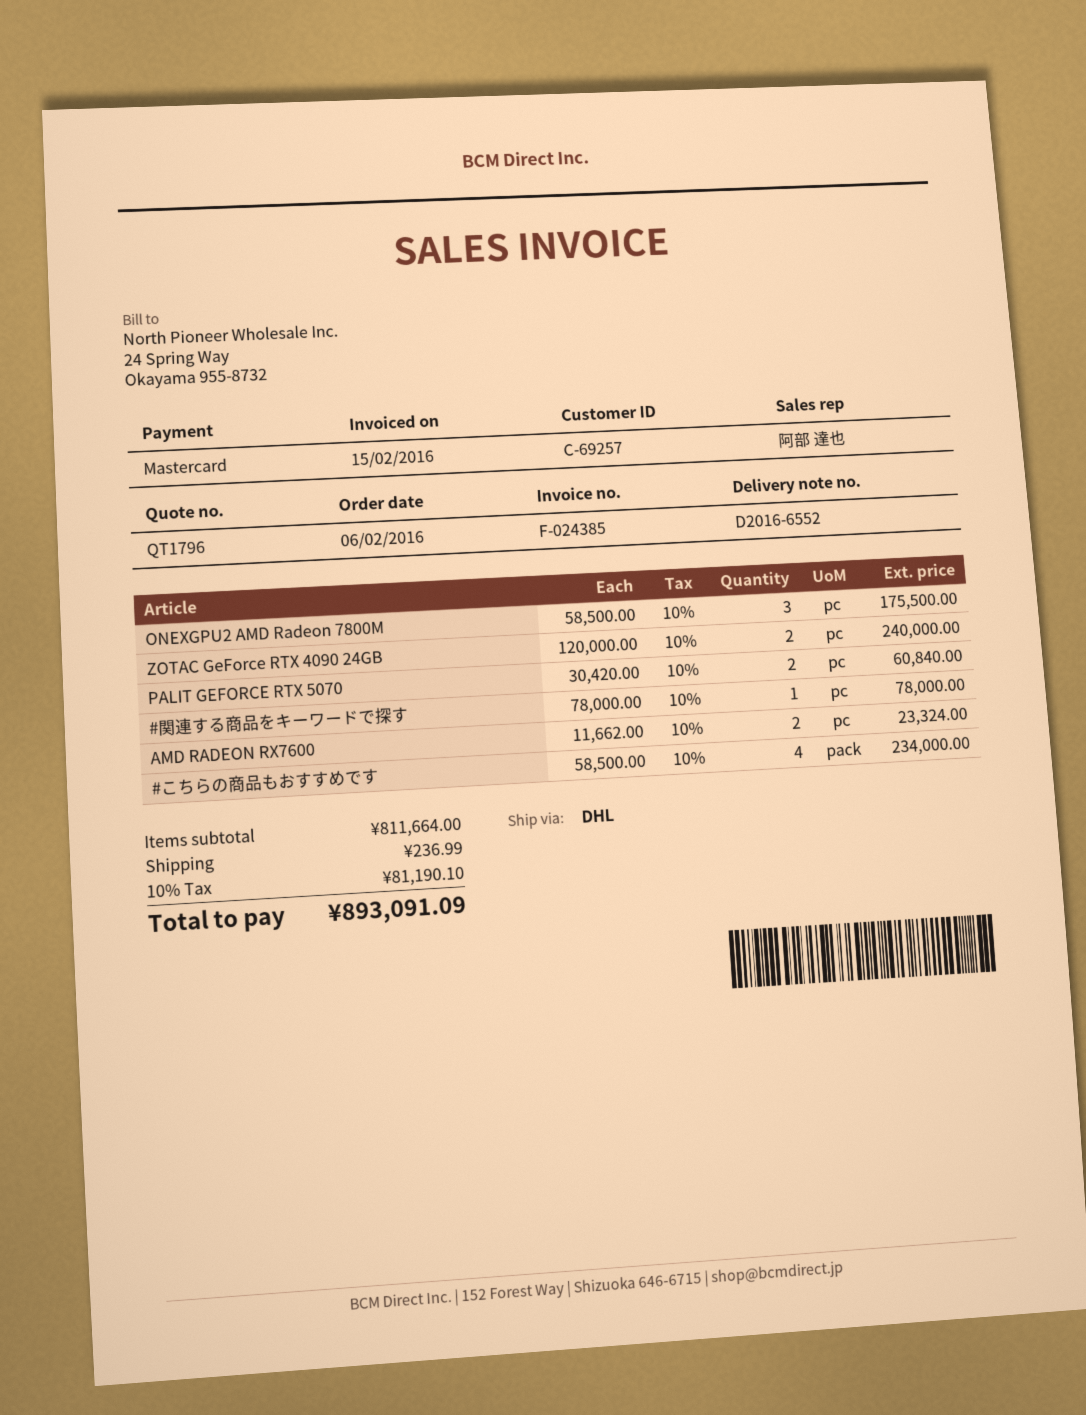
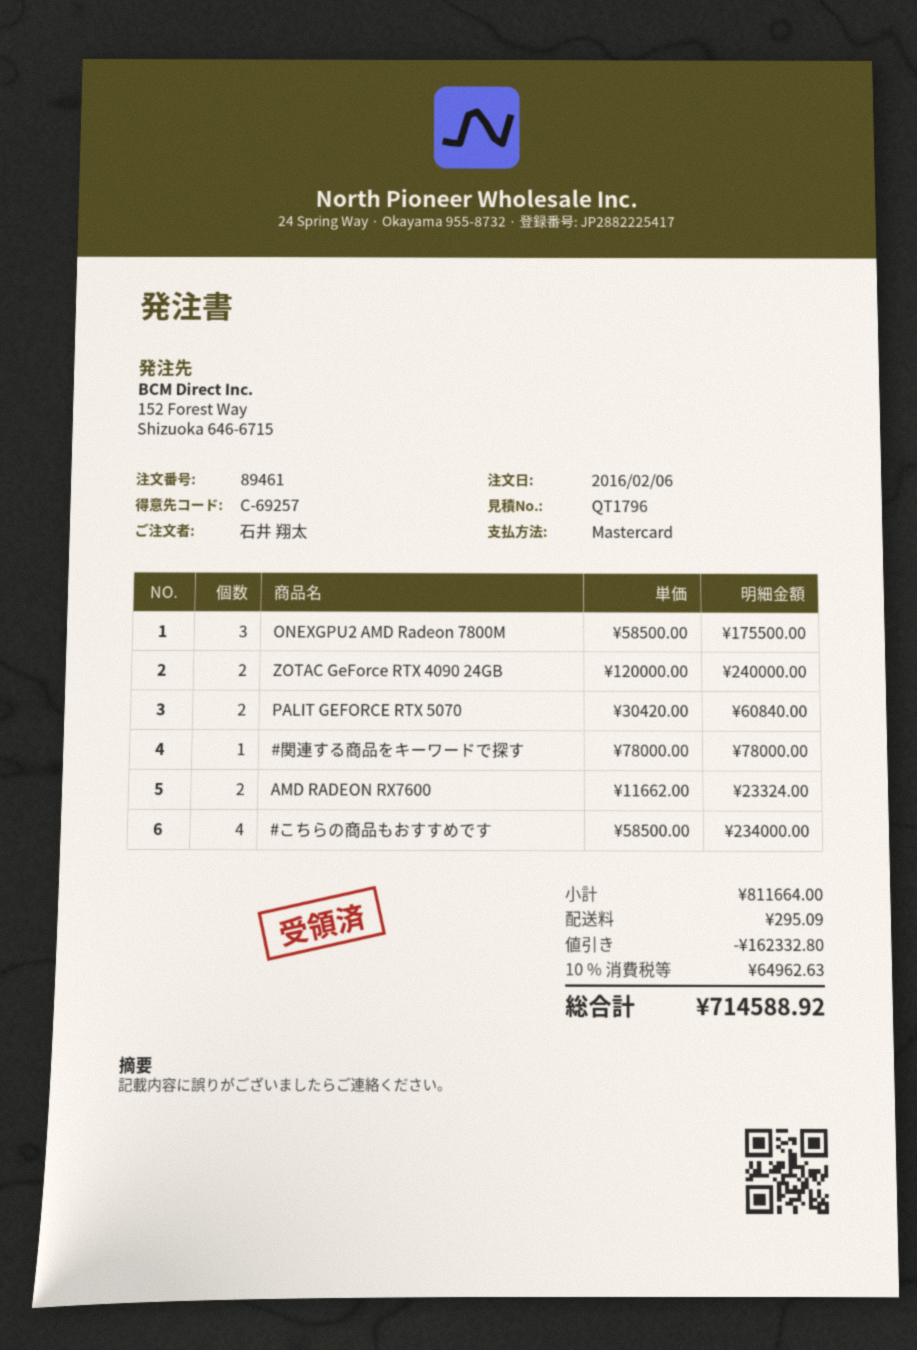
discount: none -> 162332.80
shipping: 236.99 -> 295.09
tax: 10% = 81190.10 -> 10% = 64962.63
total: 893091.09 -> 714588.92

